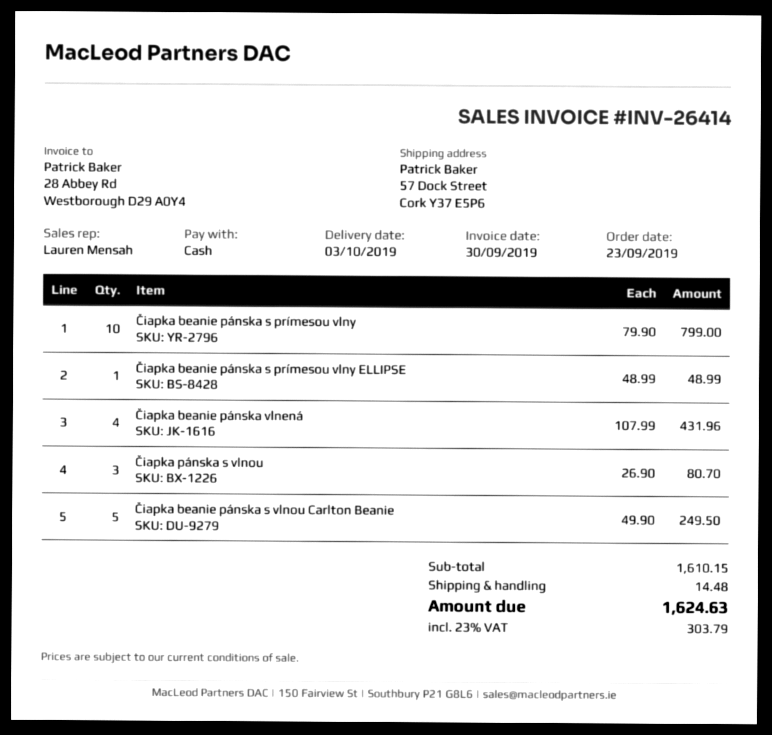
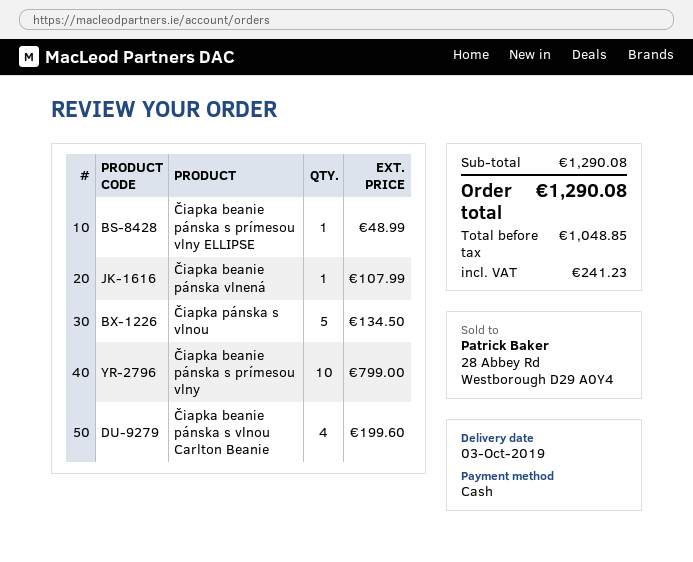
Čiapka beanie pánska vlnená: 4 for 431.96 -> 1 for 107.99
Čiapka pánska s vlnou: 3 for 80.70 -> 5 for 134.50
Čiapka beanie pánska s vlnou Carlton Beanie: 5 for 249.50 -> 4 for 199.60
subtotal: 1610.15 -> 1290.08
shipping: 14.48 -> none
tax: 303.79 -> 241.23
total: 1624.63 -> 1290.08

